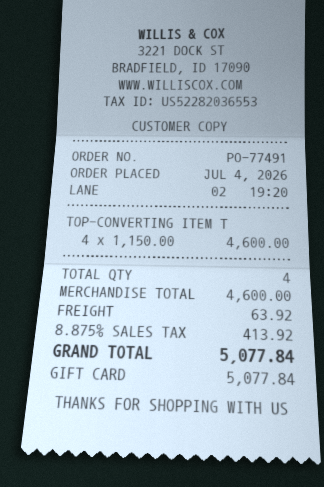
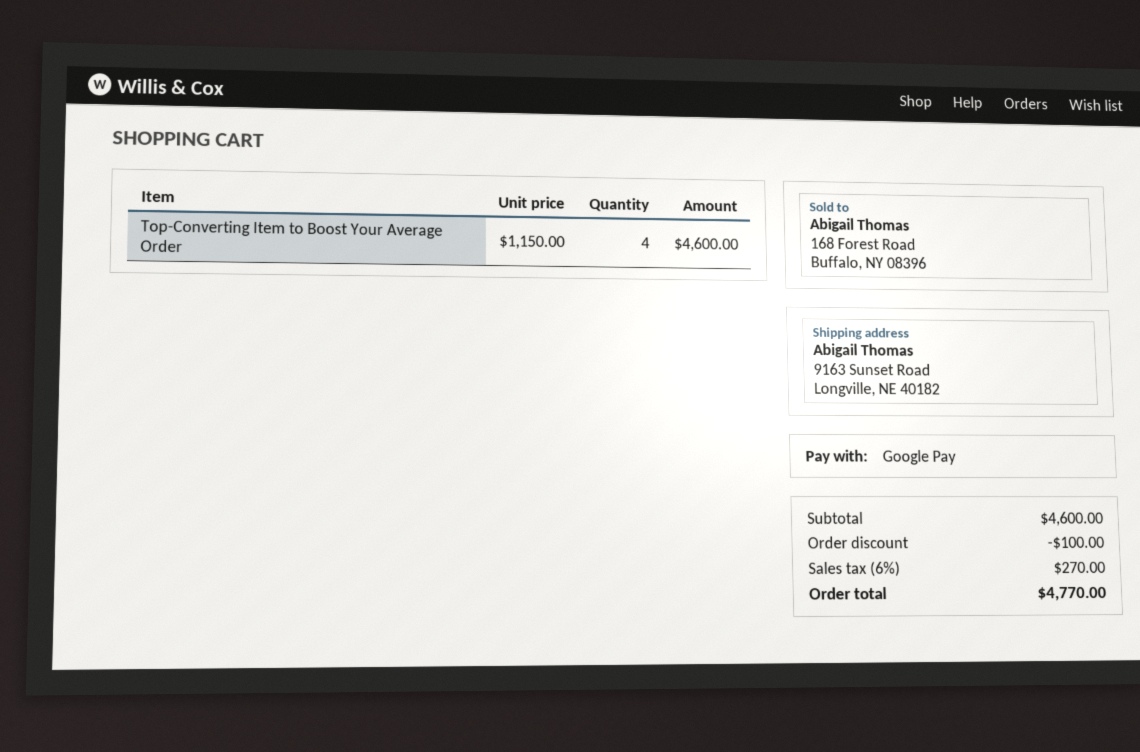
payment method: gift card -> Google Pay
discount: none -> 100.00
shipping: 63.92 -> none
tax: 8.875% = 413.92 -> 6% = 270.00
total: 5077.84 -> 4770.00

